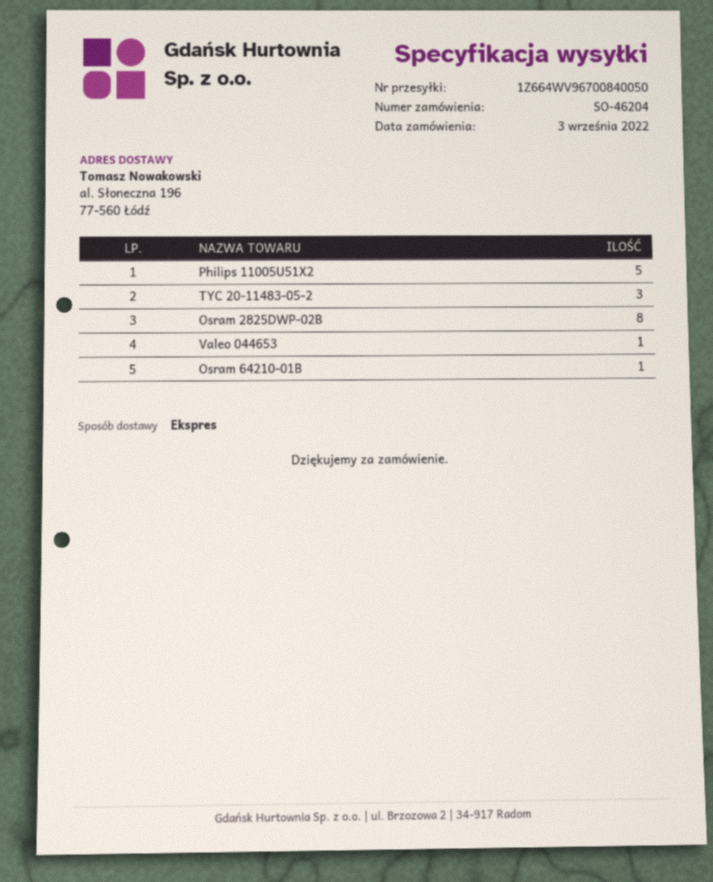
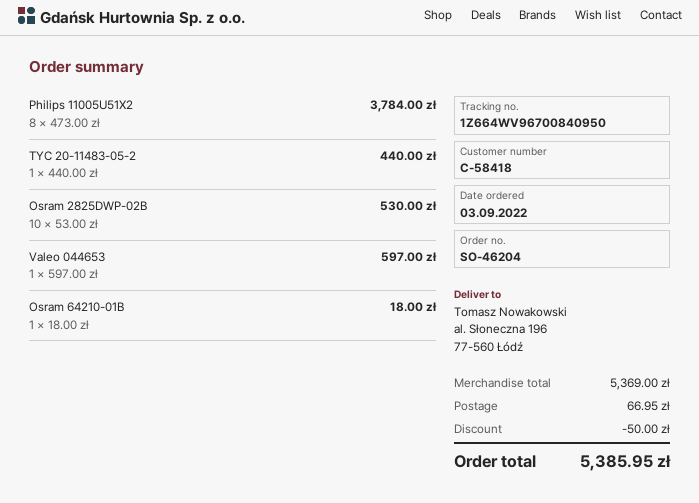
tracking number: 1Z664WV96700840050 -> 1Z664WV96700840950
Philips 11005U51X2: 5 -> 8
TYC 20-11483-05-2: 3 -> 1
Osram 2825DWP-02B: 8 -> 10

